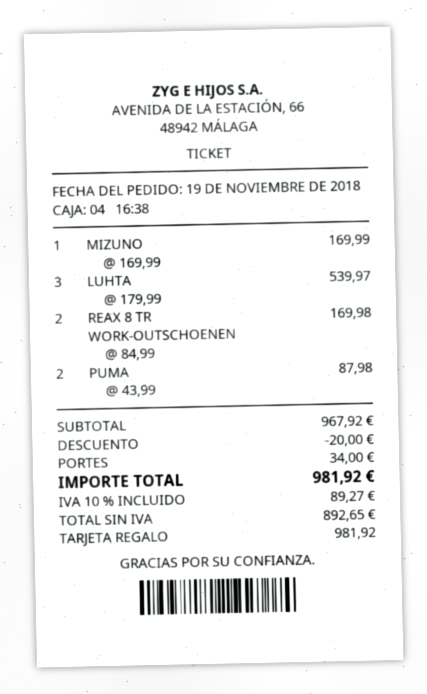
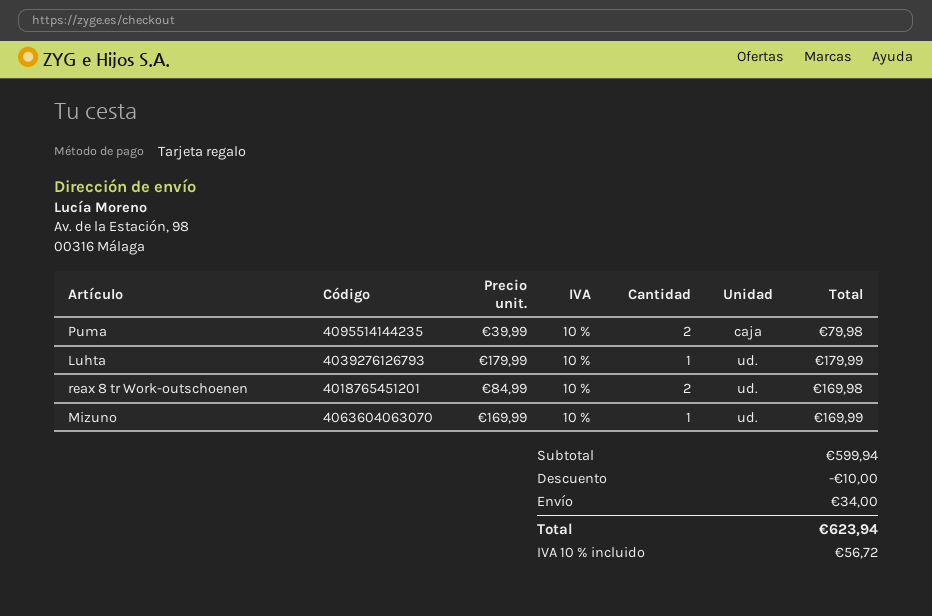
LUHTA: 3 x 179.99 = 539.97 -> 1 x 179.99 = 179.99
PUMA: 2 x 43.99 = 87.98 -> 2 x 39.99 = 79.98
subtotal: 967.92 -> 599.94
discount: 20.00 -> 10.00
tax: 10% = 89.27 -> 10% = 56.72
total: 981.92 -> 623.94

